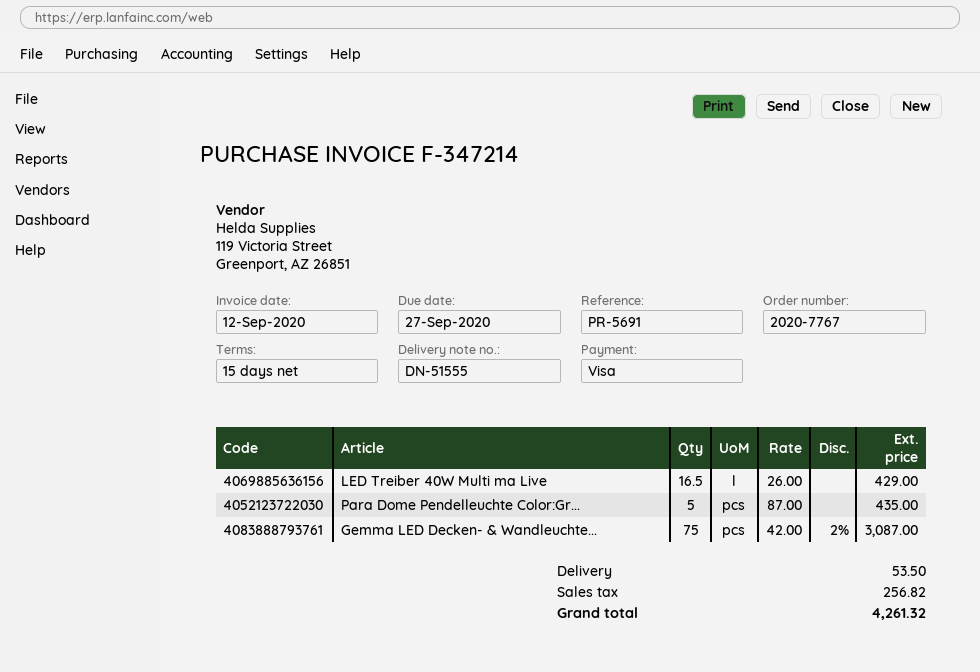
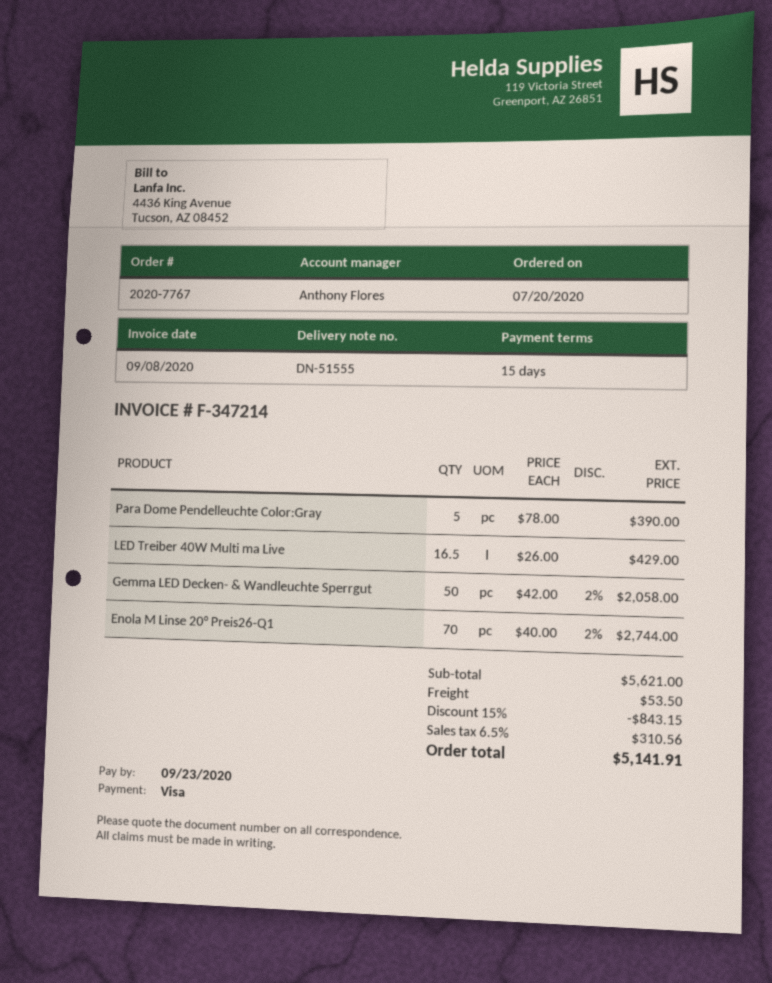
invoice date: 2020-09-12 -> 2020-09-08
due date: 2020-09-27 -> 2020-09-23
Para Dome Pendelleuchte Color:Gr...: 5 x 87.00 = 435.00 -> 5 x 78.00 = 390.00
Gemma LED Decken- & Wandleuchte...: 75 x 42.00 - 2% = 3087.00 -> 50 x 42.00 - 2% = 2058.00
Enola M Linse 20° Preis26-Q1: none -> 70 x 40.00 - 2% = 2744.00
discount: none -> 15% = 843.15
tax: 256.82 -> 310.56
total: 4261.32 -> 5141.91

